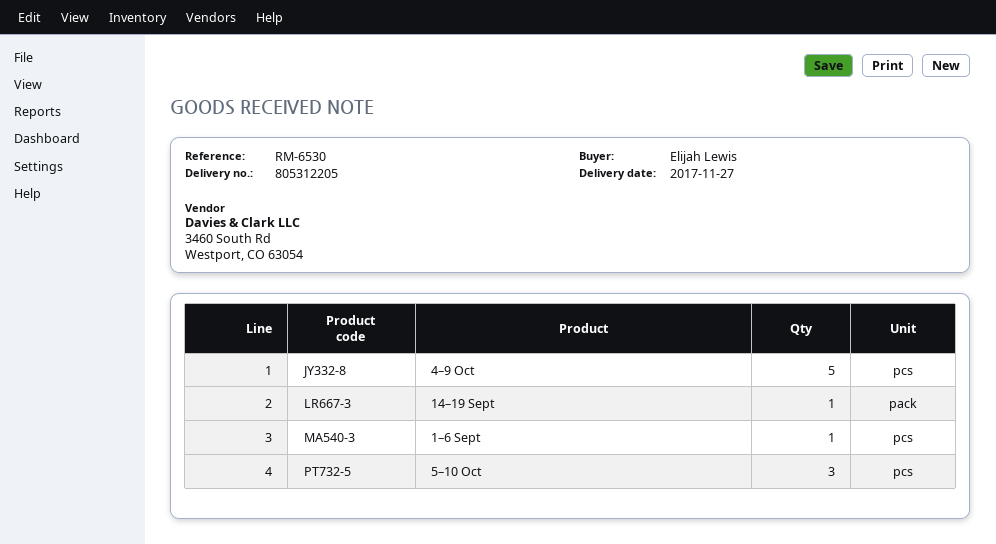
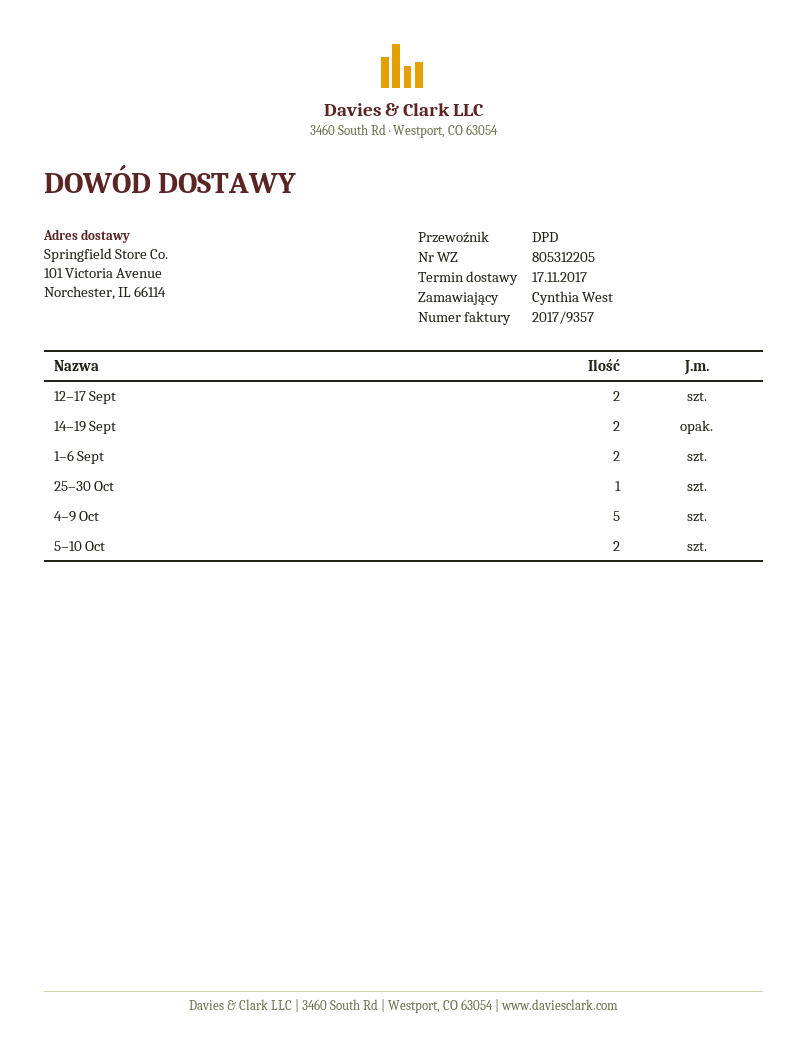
delivery date: 2017-11-27 -> 2017-11-17
ordered by: Elijah Lewis -> Cynthia West
14–19 Sept: 1 -> 2
1–6 Sept: 1 -> 2
5–10 Oct: 3 -> 2
12–17 Sept: none -> 2
25–30 Oct: none -> 1

